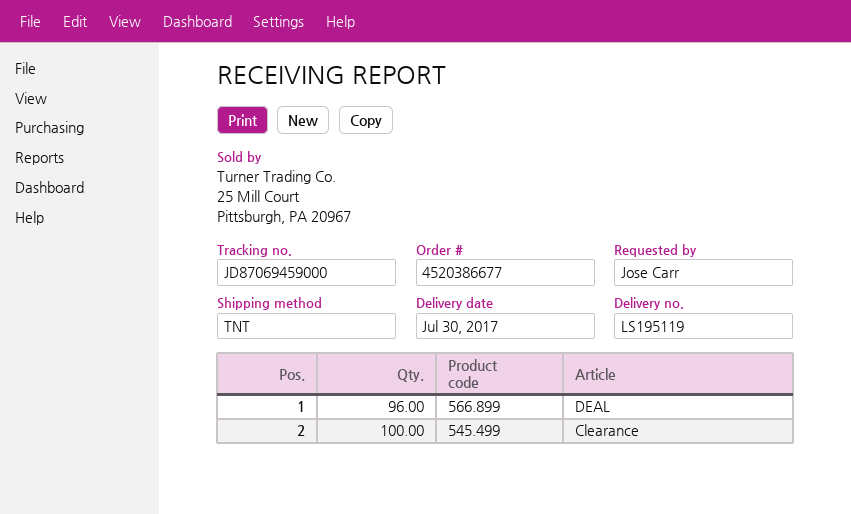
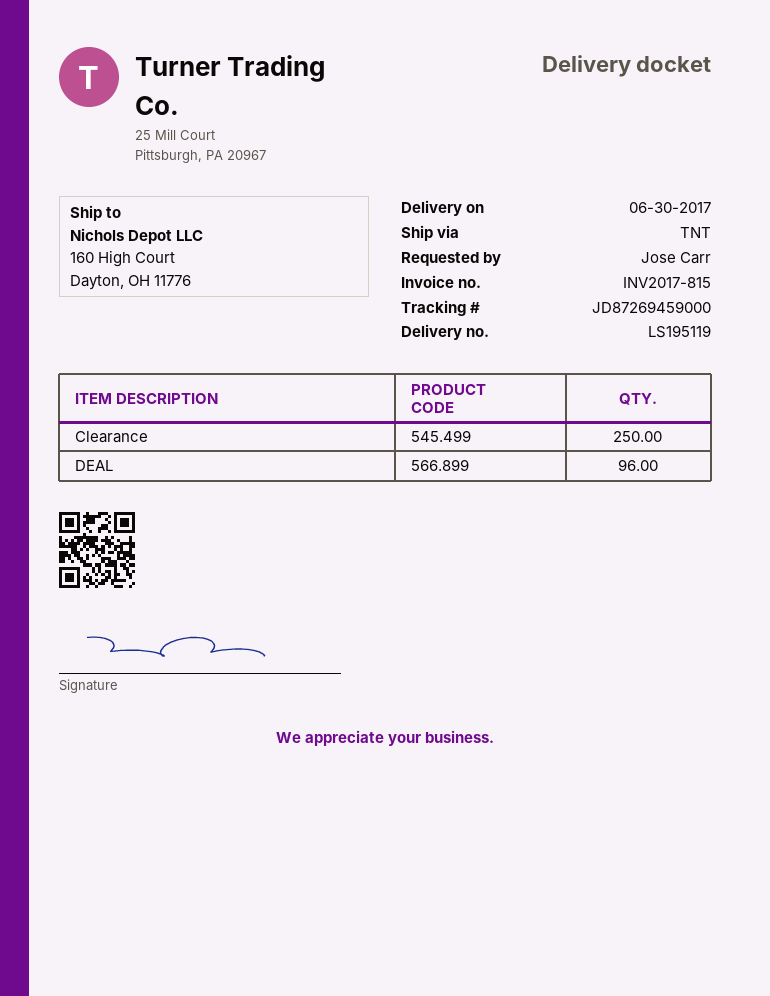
delivery date: 2017-07-30 -> 2017-06-30
tracking number: JD87069459000 -> JD87269459000
Clearance: 100 -> 250

